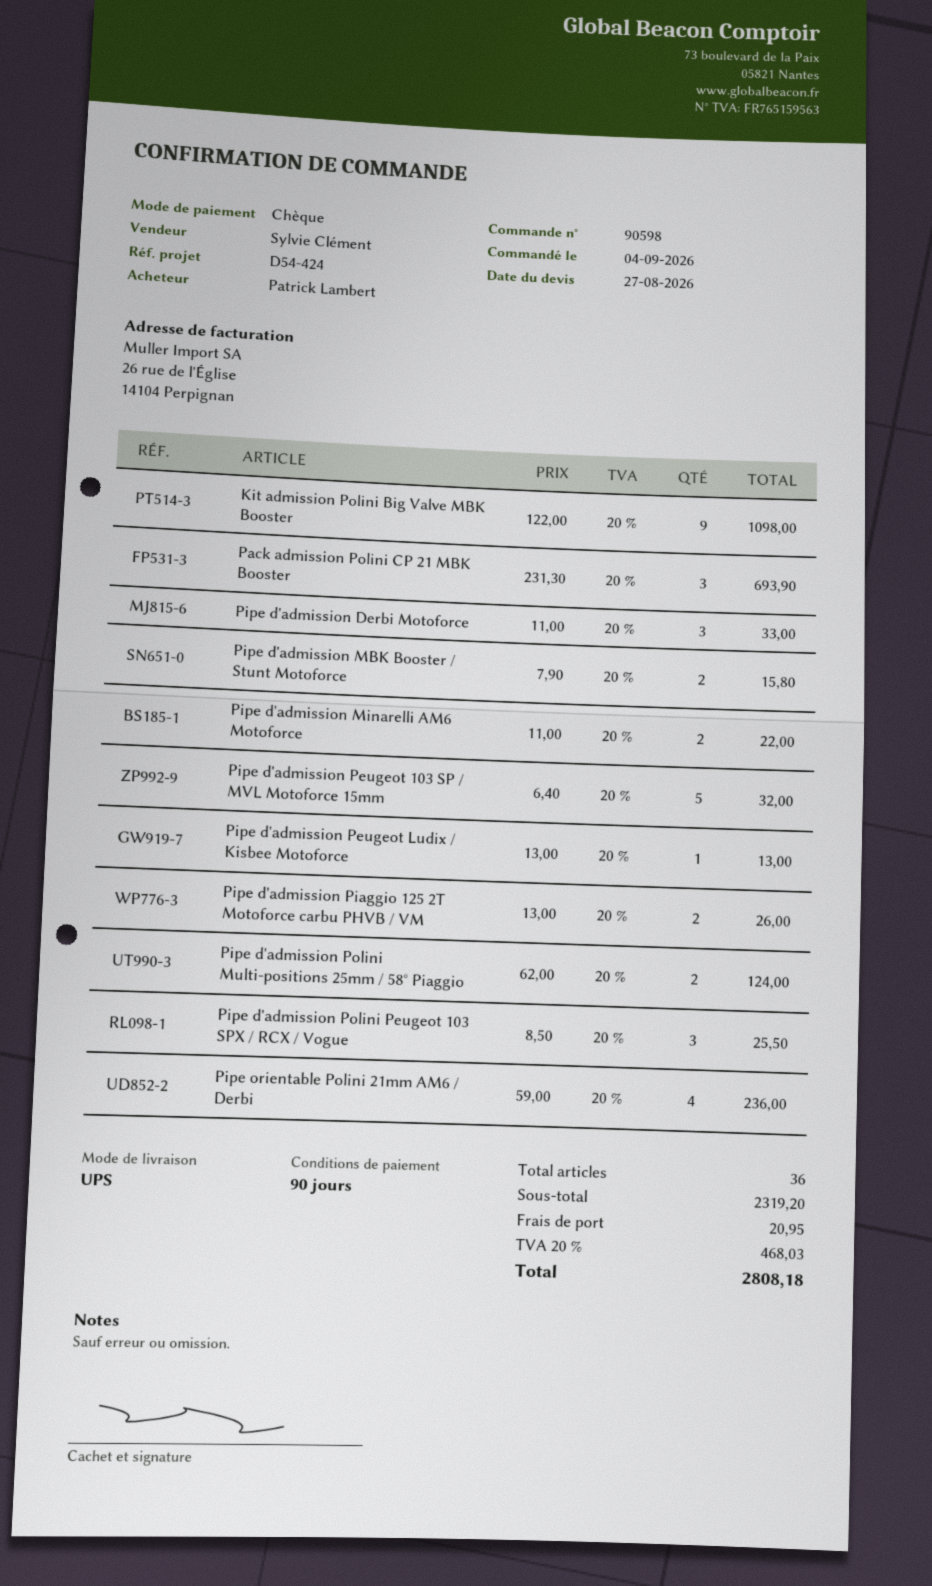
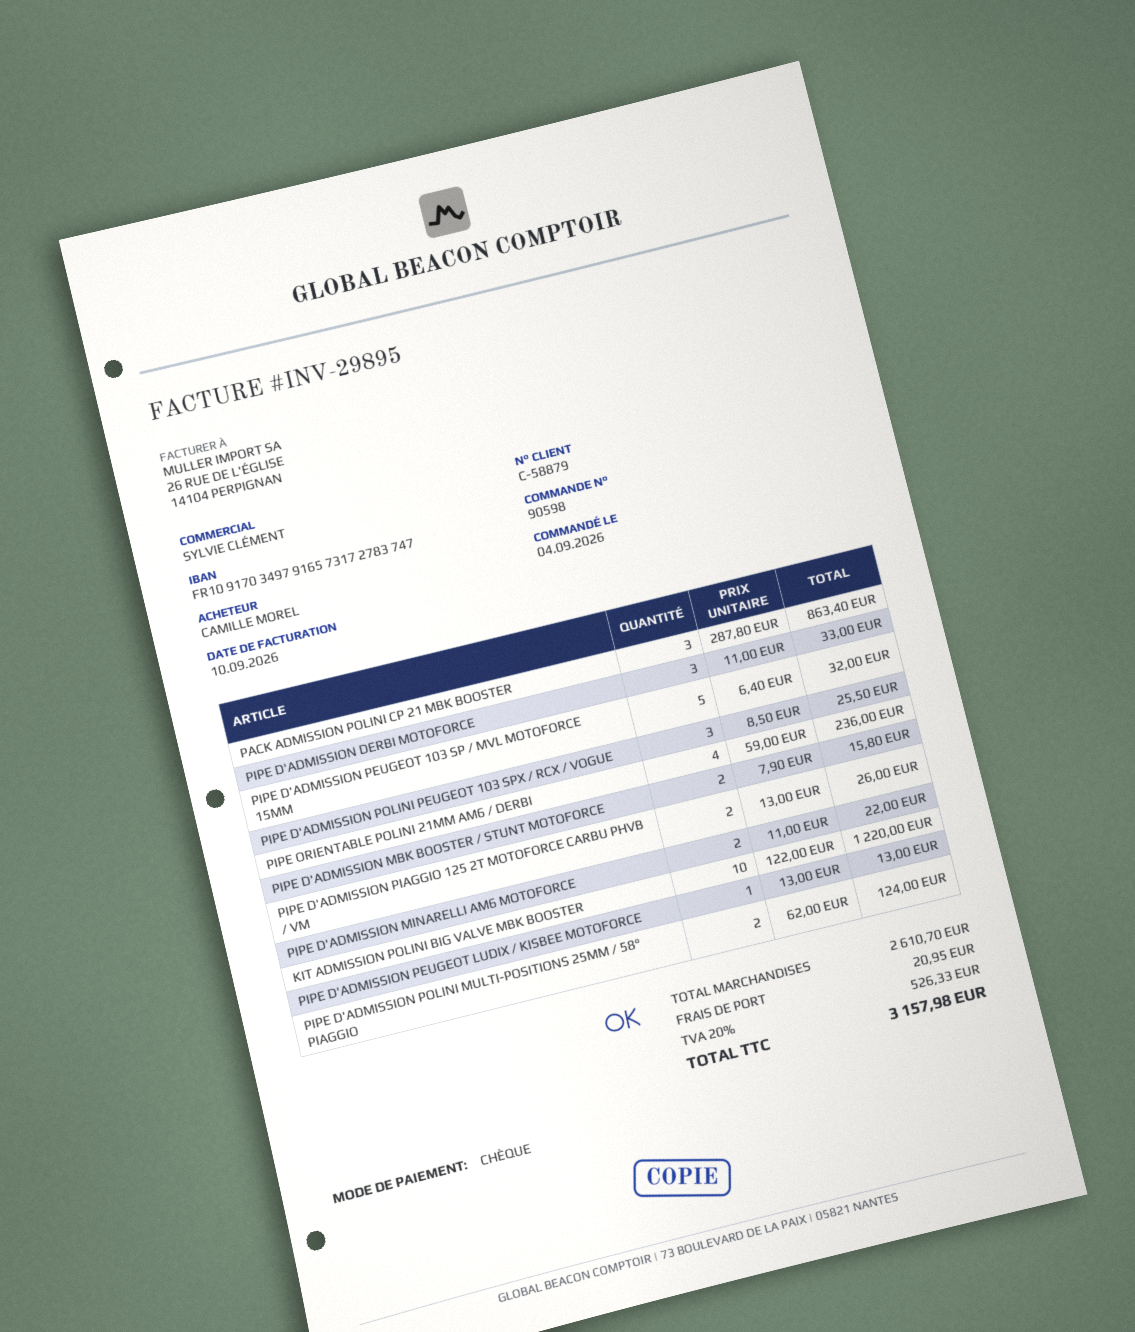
ordered by: Patrick Lambert -> CAMILLE MOREL
Kit admission Polini Big Valve MBK Booster: 9 x 122.00 = 1098.00 -> 10 x 122.00 = 1220.00
Pack admission Polini CP 21 MBK Booster: 3 x 231.30 = 693.90 -> 3 x 287.80 = 863.40
subtotal: 2319.20 -> 2610.70
tax: 20% = 468.03 -> 20% = 526.33
total: 2808.18 -> 3157.98

